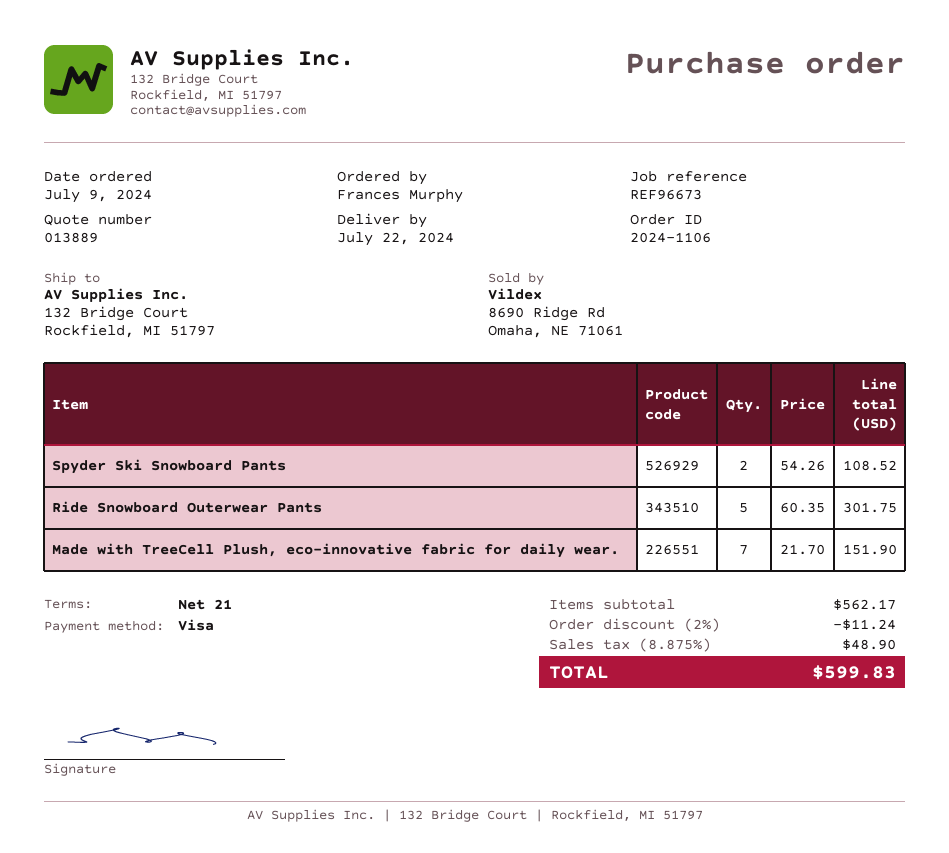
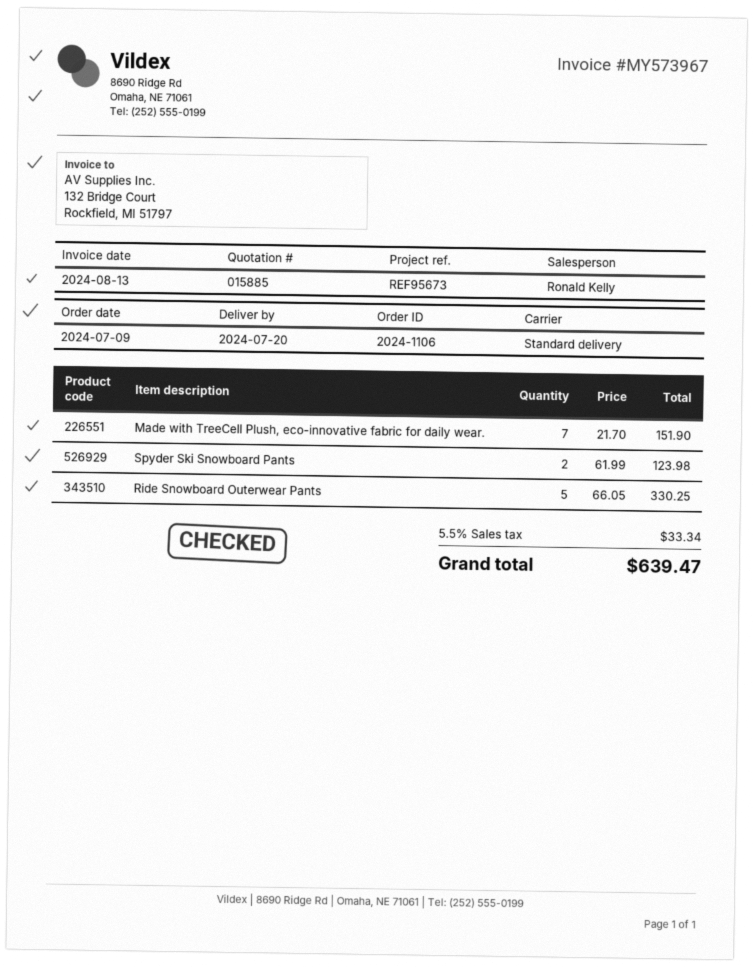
quote number: 013889 -> 015885
delivery date: 2024-07-22 -> 2024-07-20
reference: REF96673 -> REF95673
Spyder Ski Snowboard Pants: 2 x 54.26 = 108.52 -> 2 x 61.99 = 123.98
Ride Snowboard Outerwear Pants: 5 x 60.35 = 301.75 -> 5 x 66.05 = 330.25
discount: 2% = 11.24 -> none
tax: 8.875% = 48.90 -> 5.5% = 33.34
total: 599.83 -> 639.47

